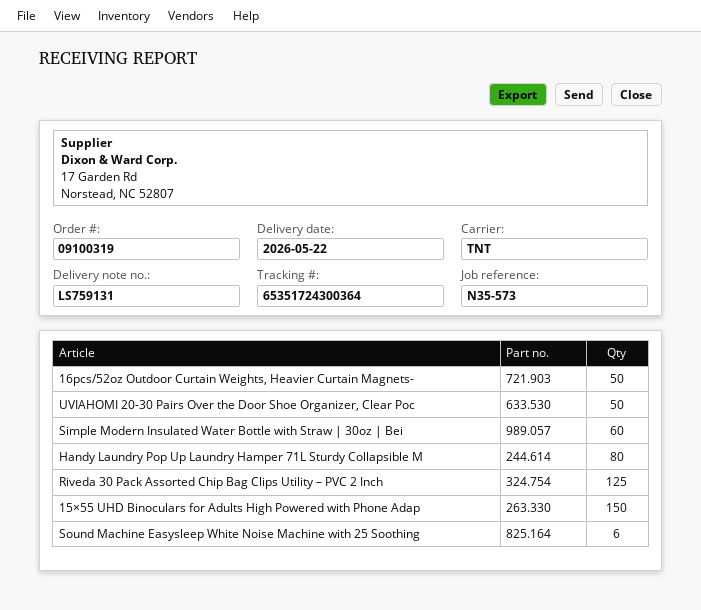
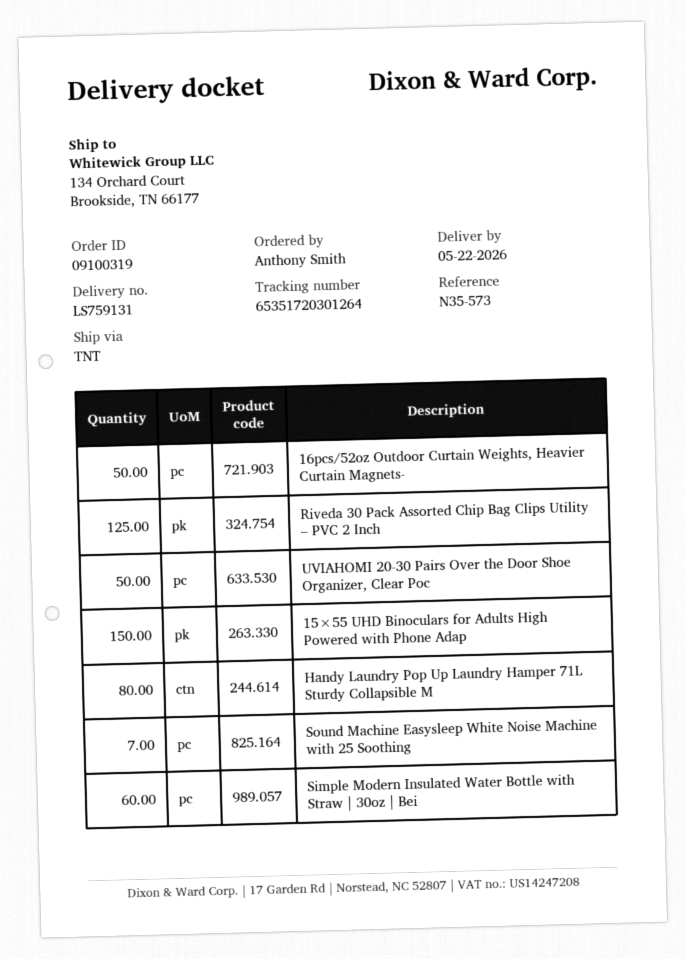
tracking number: 65351724300364 -> 65351720301264
Sound Machine Easysleep White Noise Machine with 25 Soothing: 6 -> 7

